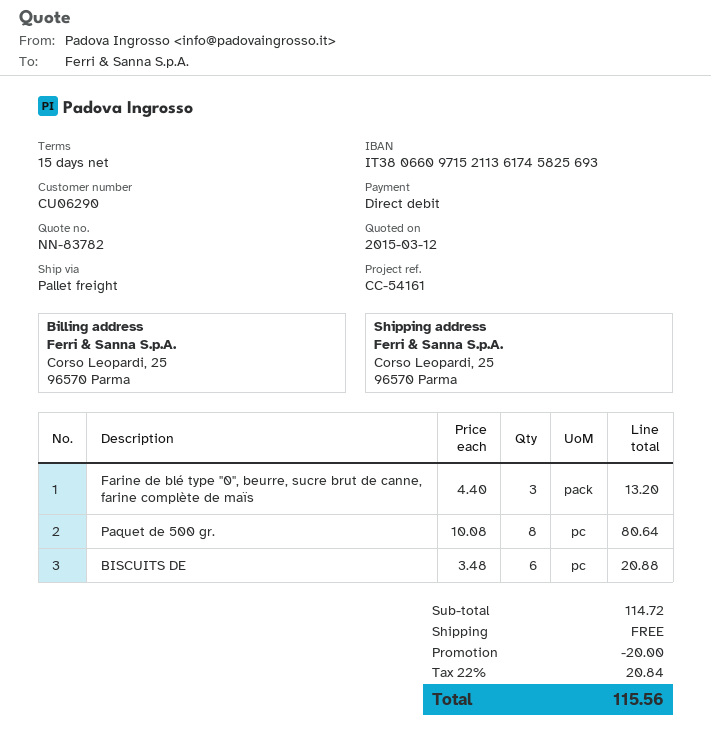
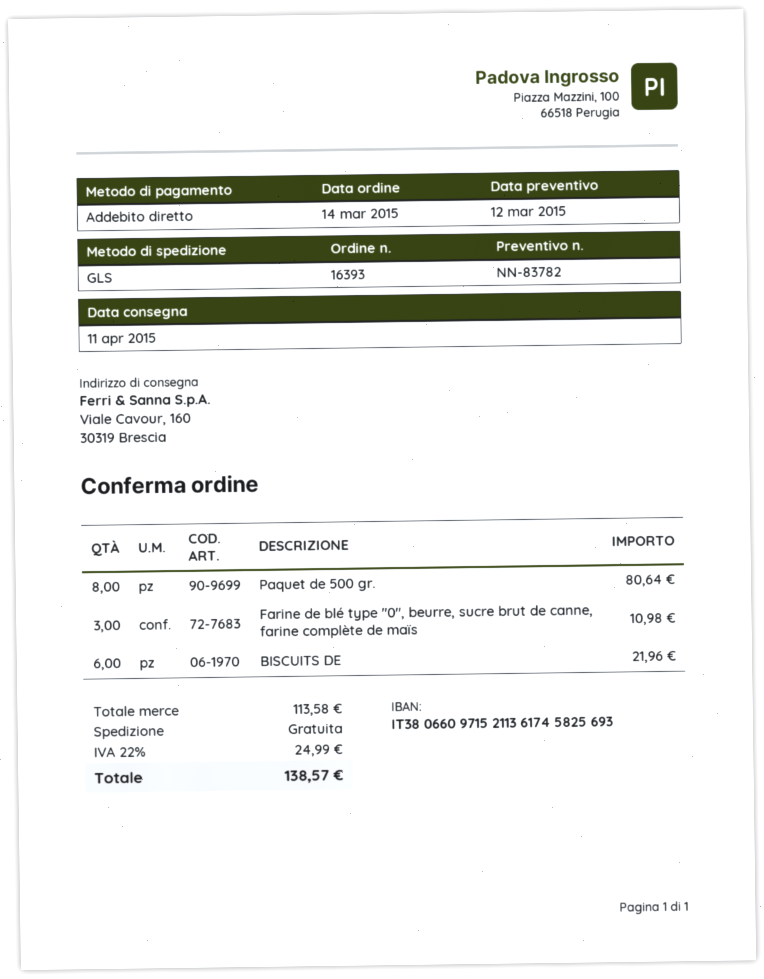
shipping method: pallet freight -> GLS
ship to: Corso Leopardi, 25, 96570 Parma -> Viale Cavour, 160, 30319 Brescia
Farine de blé type "0", beurre, sucre brut de canne, farine complète de maïs: 3 for 13.20 -> 3 for 10.98
BISCUITS DE: 6 for 20.88 -> 6 for 21.96
subtotal: 114.72 -> 113.58
discount: 20.00 -> none
tax: 22% = 20.84 -> 22% = 24.99
total: 115.56 -> 138.57

